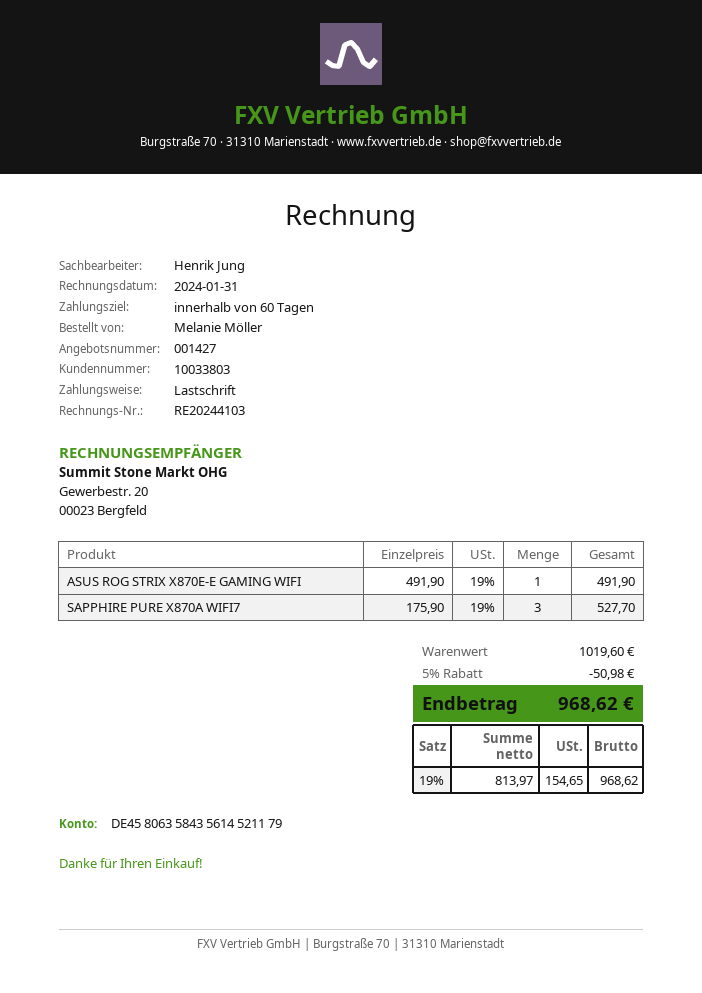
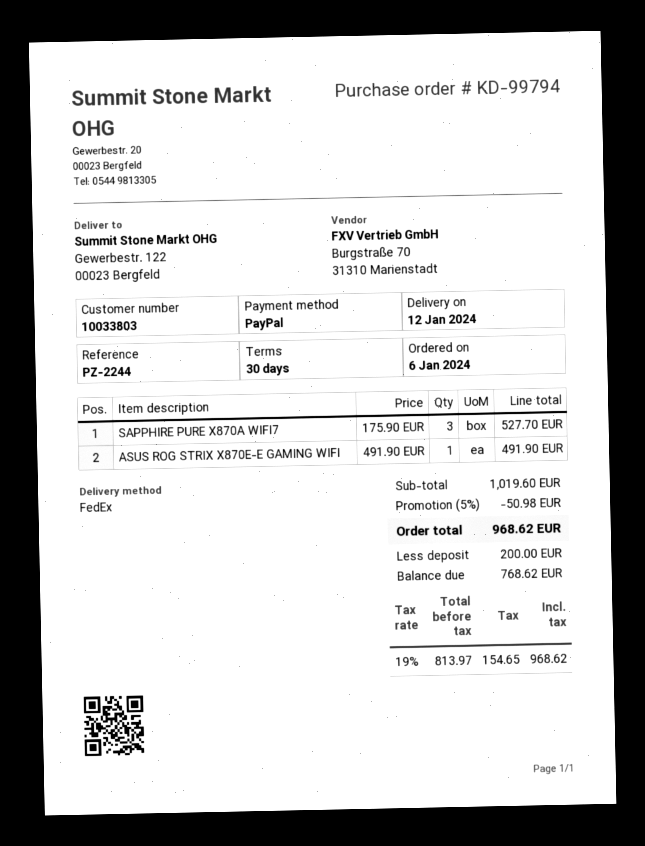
payment terms: 60 days -> 30 days
payment method: direct debit -> PayPal

